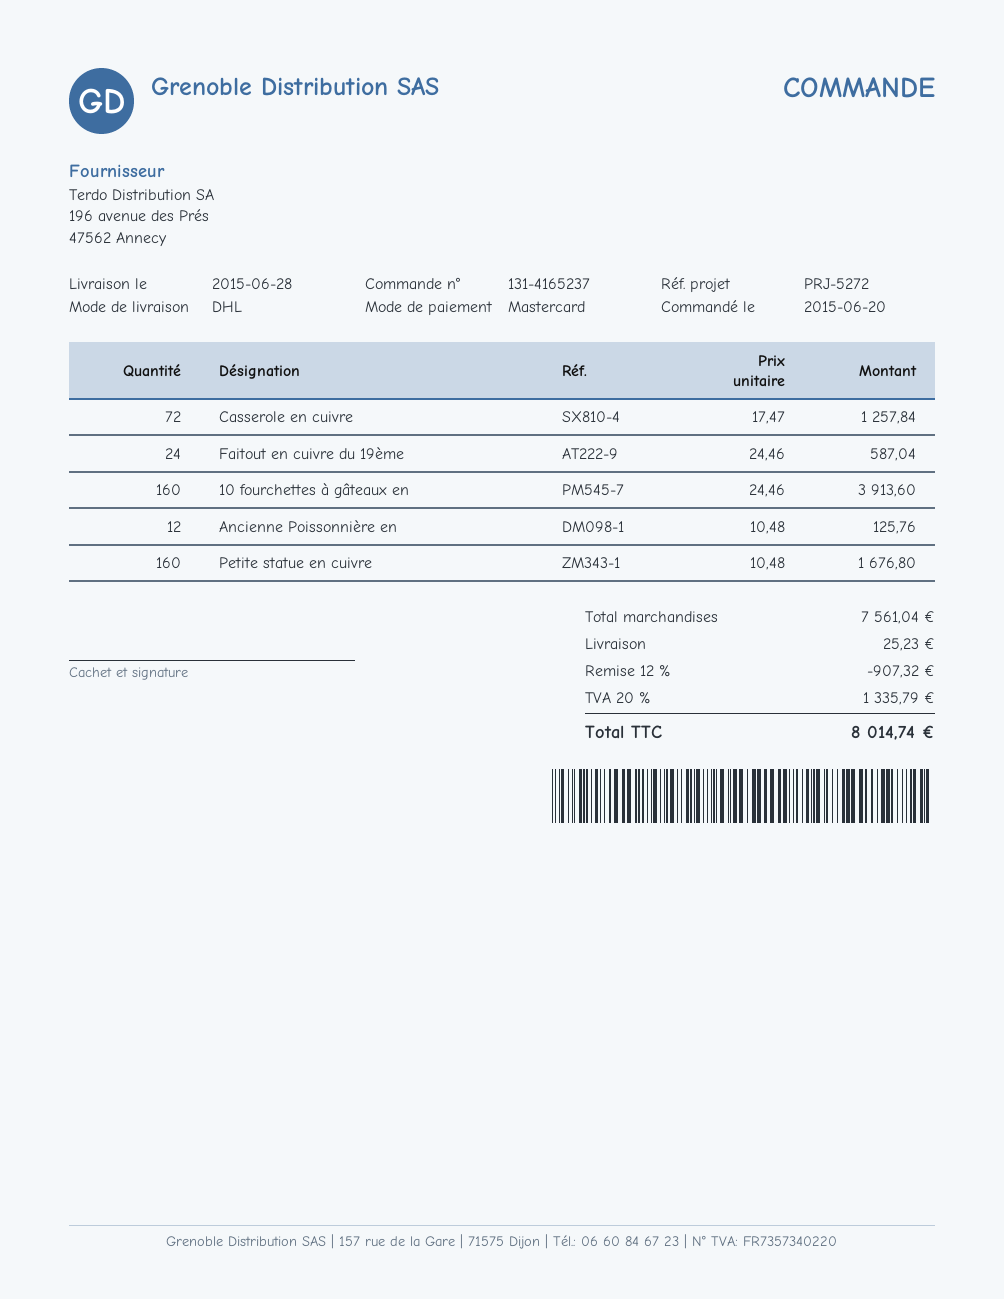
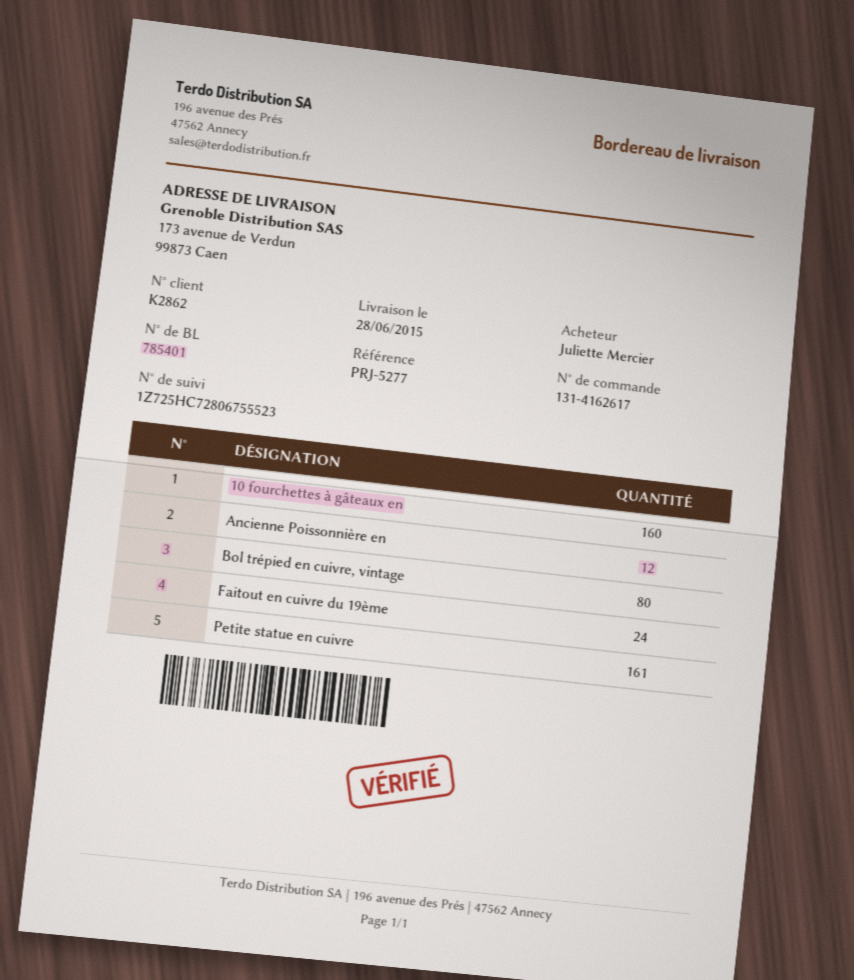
order number: 131-4165237 -> 131-4162617
reference: PRJ-5272 -> PRJ-5277
Casserole en cuivre: 72 -> none
Petite statue en cuivre: 160 -> 161
Bol trépied en cuivre, vintage: none -> 80

